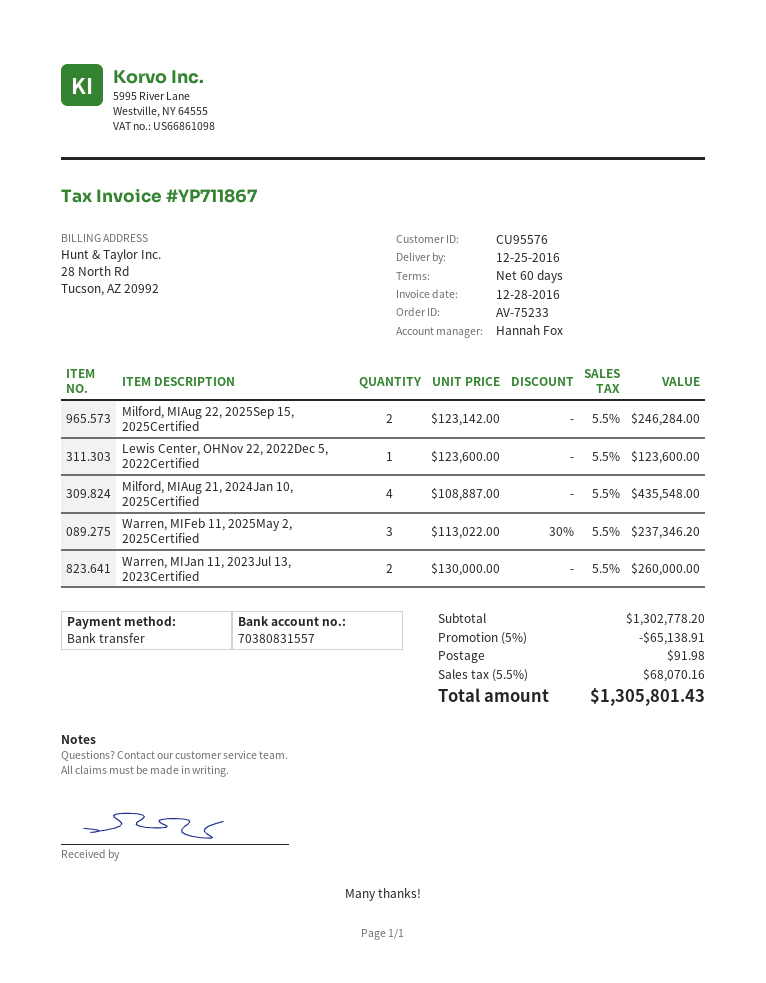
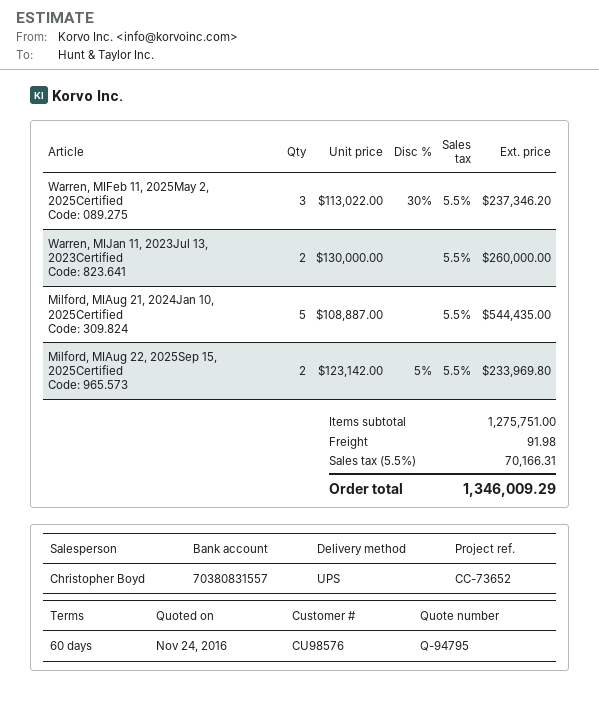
customer number: CU95576 -> CU98576
sales rep: Hannah Fox -> Christopher Boyd
Milford, MIAug 22, 2025Sep 15, 2025Certified: 2 x 123142.00 = 246284.00 -> 2 x 123142.00 - 5% = 233969.80
Lewis Center, OHNov 22, 2022Dec 5, 2022Certified: 1 x 123600.00 = 123600.00 -> none
Milford, MIAug 21, 2024Jan 10, 2025Certified: 4 x 108887.00 = 435548.00 -> 5 x 108887.00 = 544435.00
subtotal: 1302778.20 -> 1275751.00
discount: 5% = 65138.91 -> none
tax: 5.5% = 68070.16 -> 5.5% = 70166.31
total: 1305801.43 -> 1346009.29

